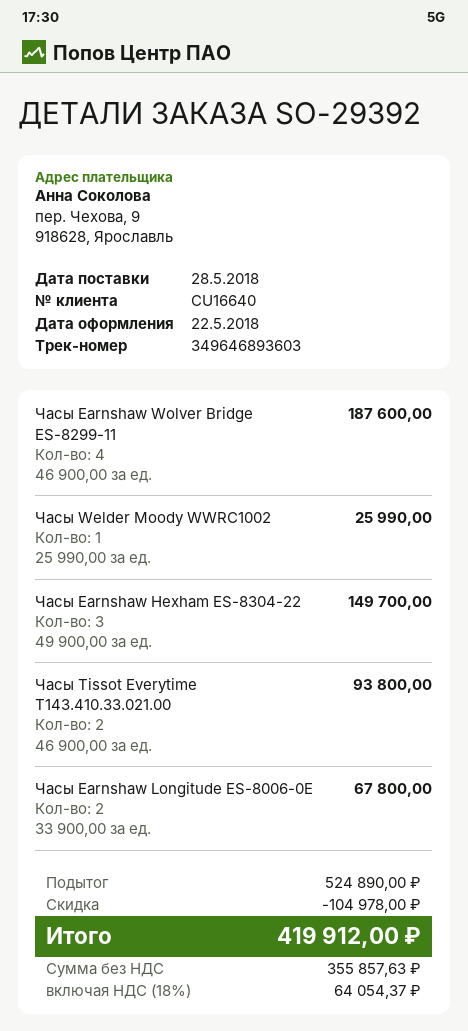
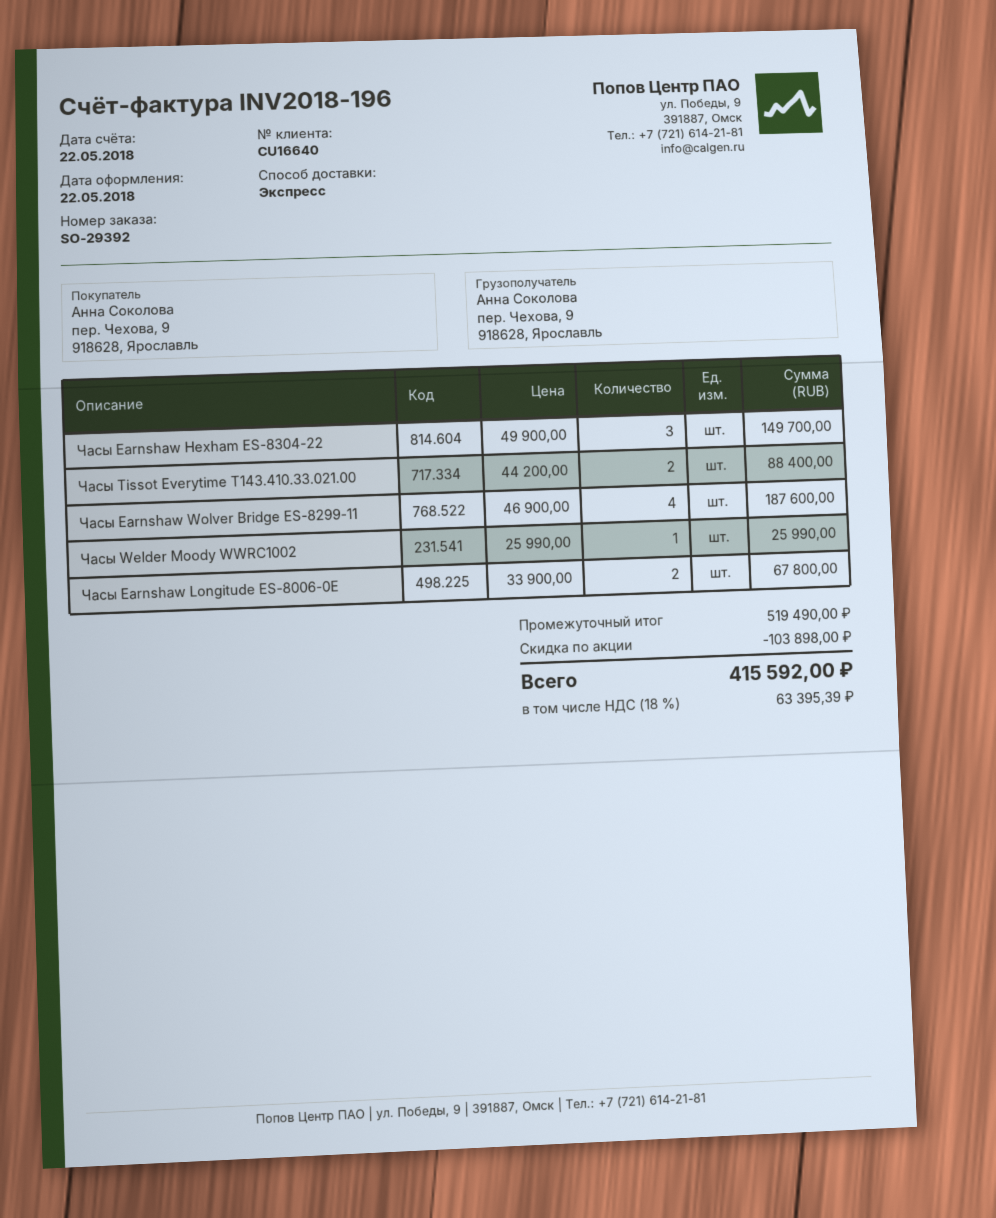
Часы Tissot Everytime T143.410.33.021.00: 2 x 46900.00 = 93800.00 -> 2 x 44200.00 = 88400.00
subtotal: 524890.00 -> 519490.00
discount: 104978.00 -> 103898.00
tax: 18% = 64054.37 -> 18% = 63395.39
total: 419912.00 -> 415592.00

